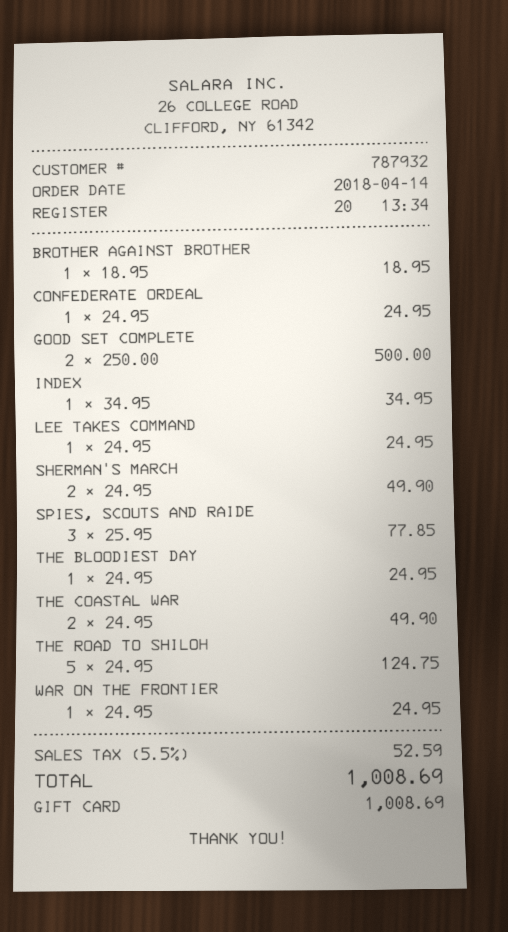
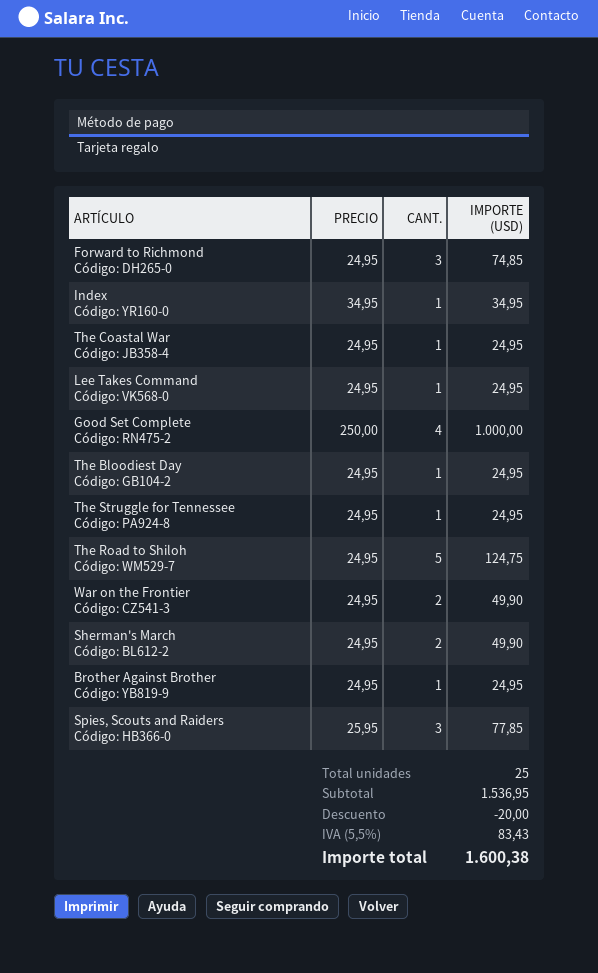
BROTHER AGAINST BROTHER: 1 x 18.95 = 18.95 -> 1 x 24.95 = 24.95
CONFEDERATE ORDEAL: 1 x 24.95 = 24.95 -> none
GOOD SET COMPLETE: 2 x 250.00 = 500.00 -> 4 x 250.00 = 1000.00
THE COASTAL WAR: 2 x 24.95 = 49.90 -> 1 x 24.95 = 24.95
WAR ON THE FRONTIER: 1 x 24.95 = 24.95 -> 2 x 24.95 = 49.90
Forward to Richmond: none -> 3 x 24.95 = 74.85
The Struggle for Tennessee: none -> 1 x 24.95 = 24.95
discount: none -> 20.00
tax: 5.5% = 52.59 -> 5.5% = 83.43
total: 1008.69 -> 1600.38

